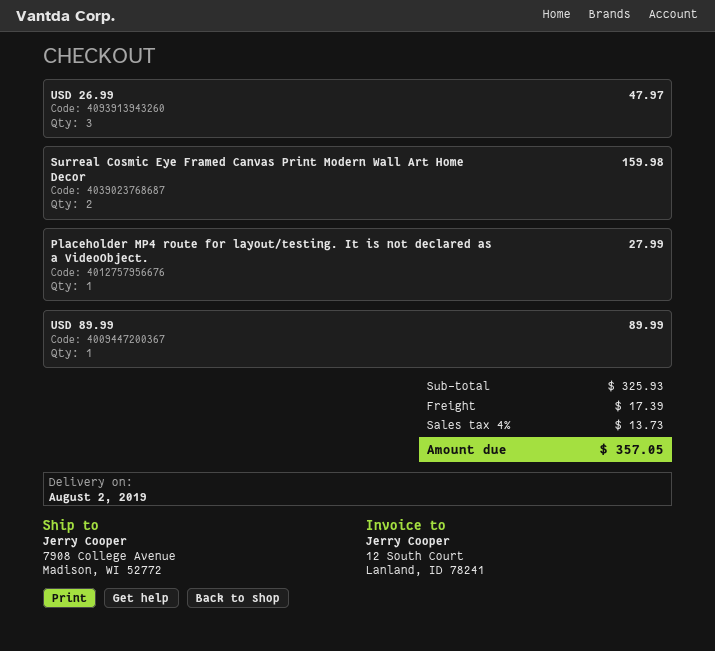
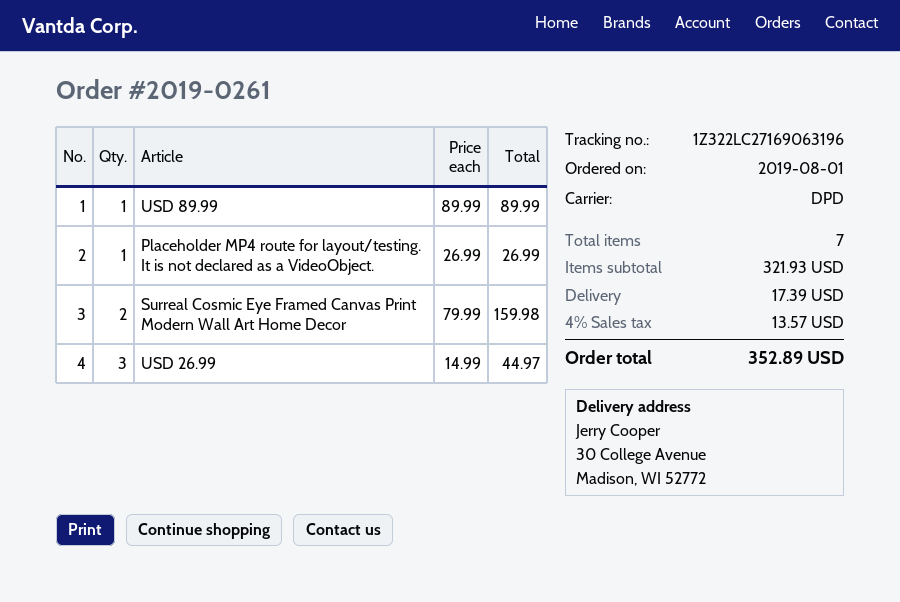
ship to: 7908 College Avenue, Madison, WI 52772 -> 30 College Avenue, Madison, WI 52772
USD 26.99: 3 for 47.97 -> 3 for 44.97
Placeholder MP4 route for layout/testing. It is not declared as a VideoObject.: 1 for 27.99 -> 1 for 26.99
subtotal: 325.93 -> 321.93
tax: 4% = 13.73 -> 4% = 13.57
total: 357.05 -> 352.89

